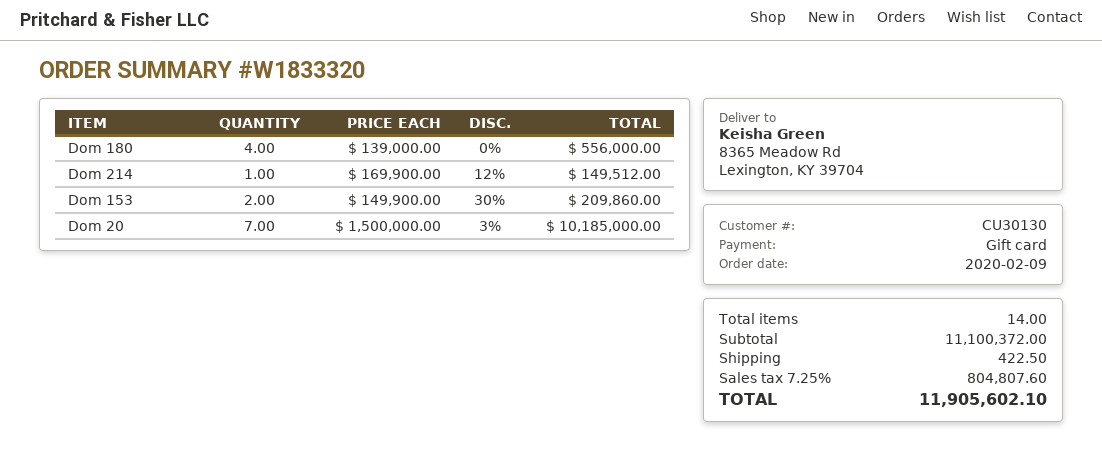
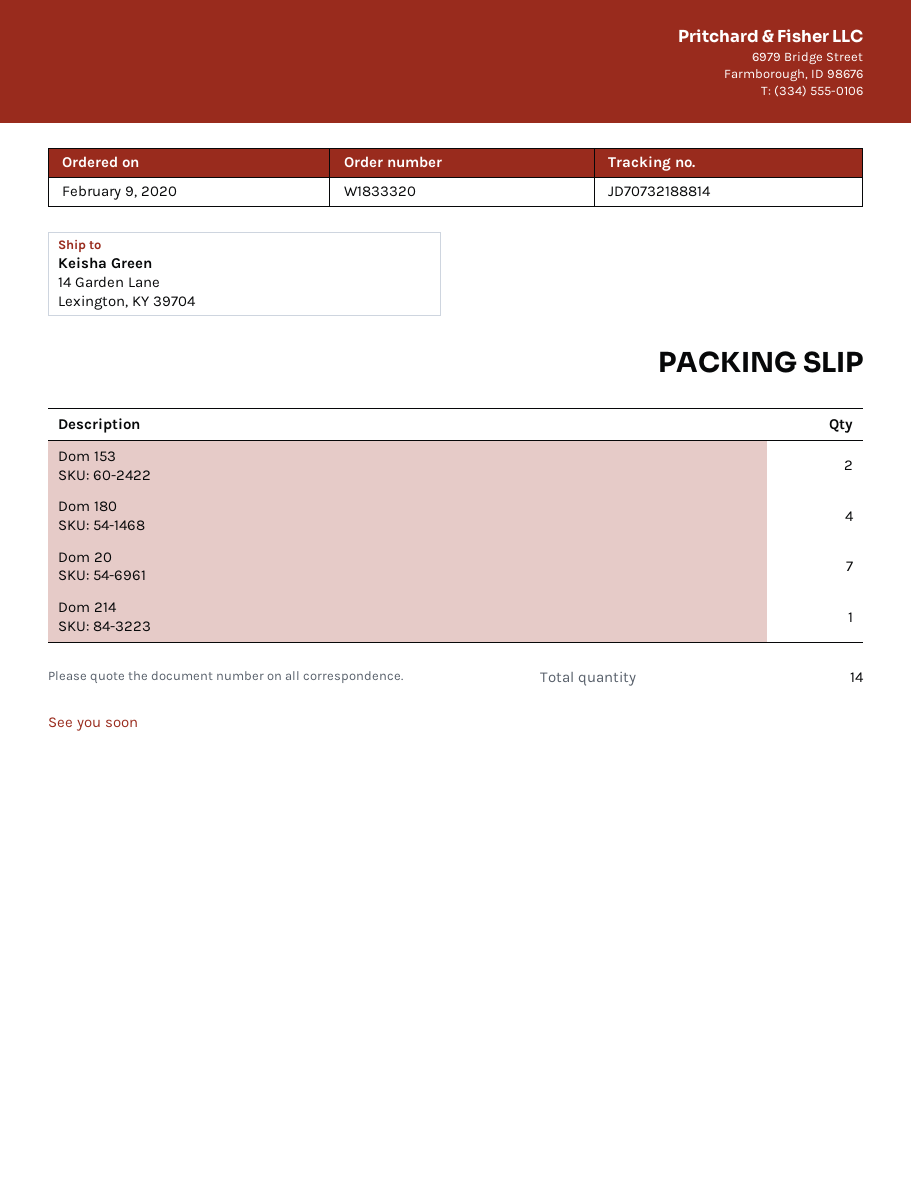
ship to: 8365 Meadow Rd, Lexington, KY 39704 -> 14 Garden Lane, Lexington, KY 39704

